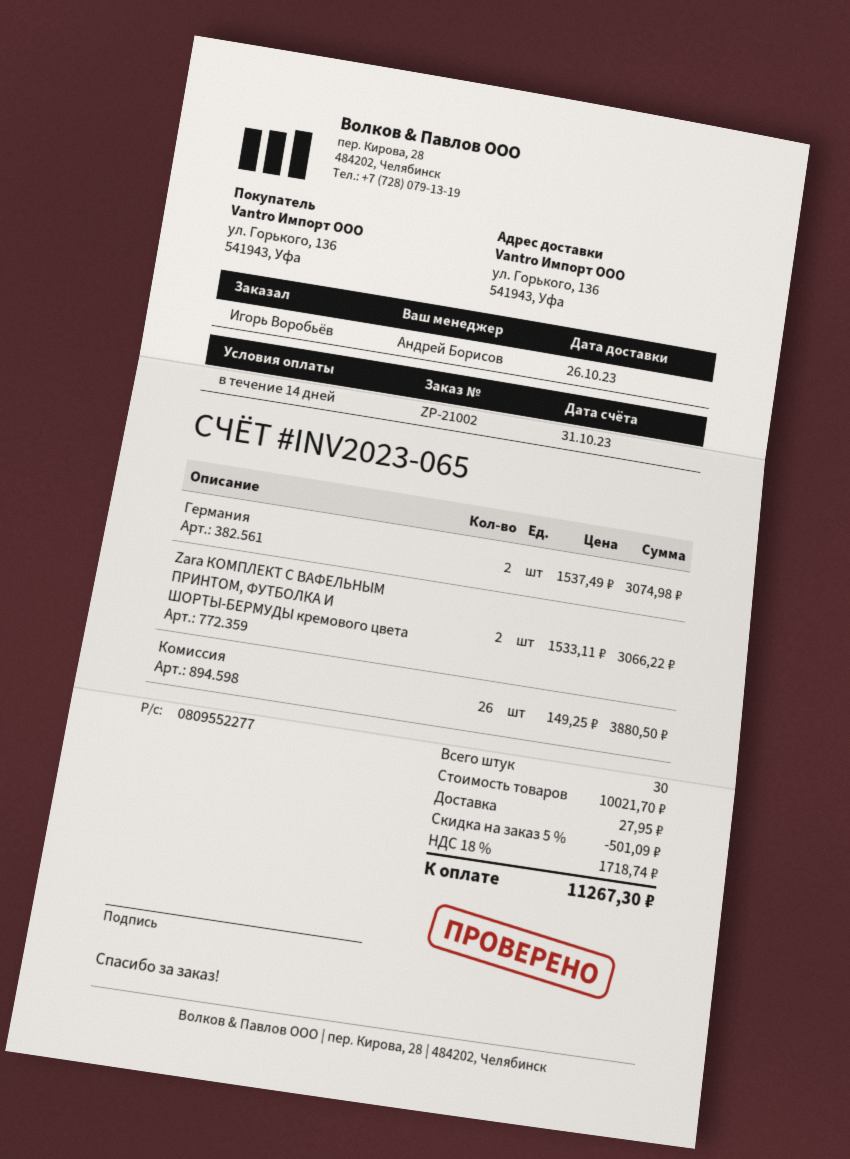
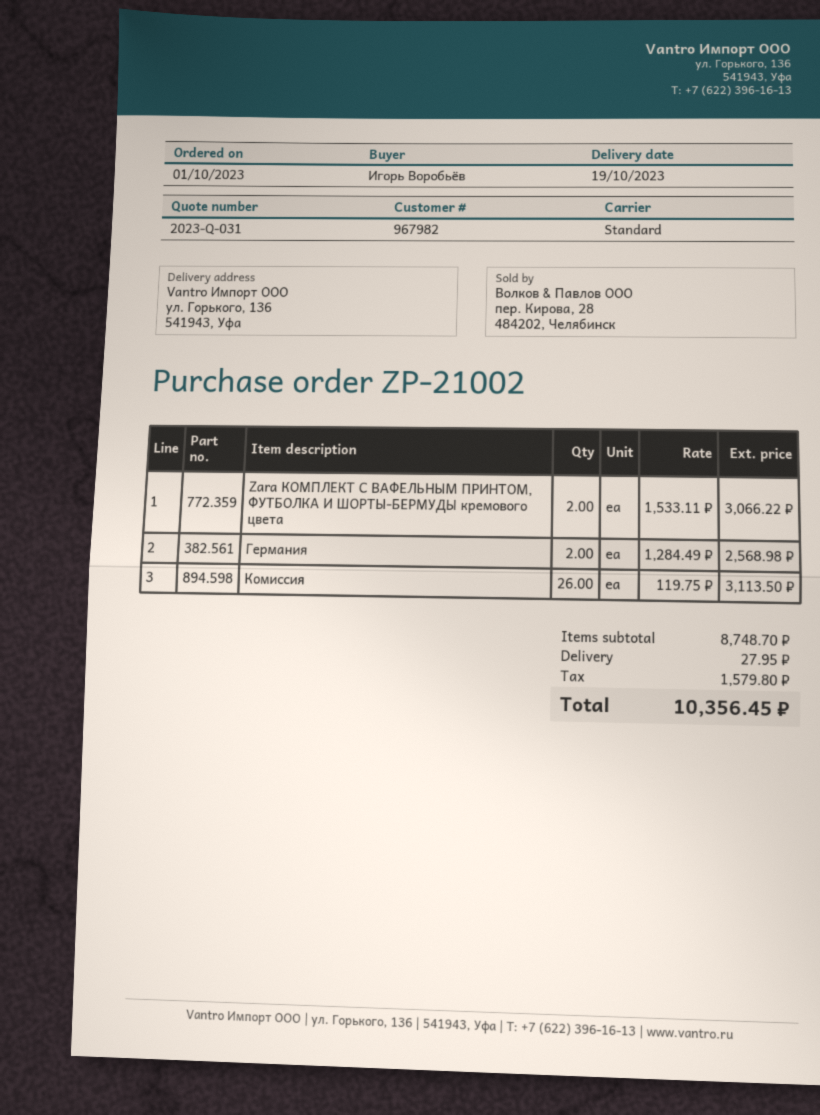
delivery date: 2023-10-26 -> 2023-10-19
Германия: 2 x 1537.49 = 3074.98 -> 2 x 1284.49 = 2568.98
Комиссия: 26 x 149.25 = 3880.50 -> 26 x 119.75 = 3113.50
subtotal: 10021.70 -> 8748.70
discount: 5% = 501.09 -> none
tax: 1718.74 -> 1579.80
total: 11267.30 -> 10356.45

